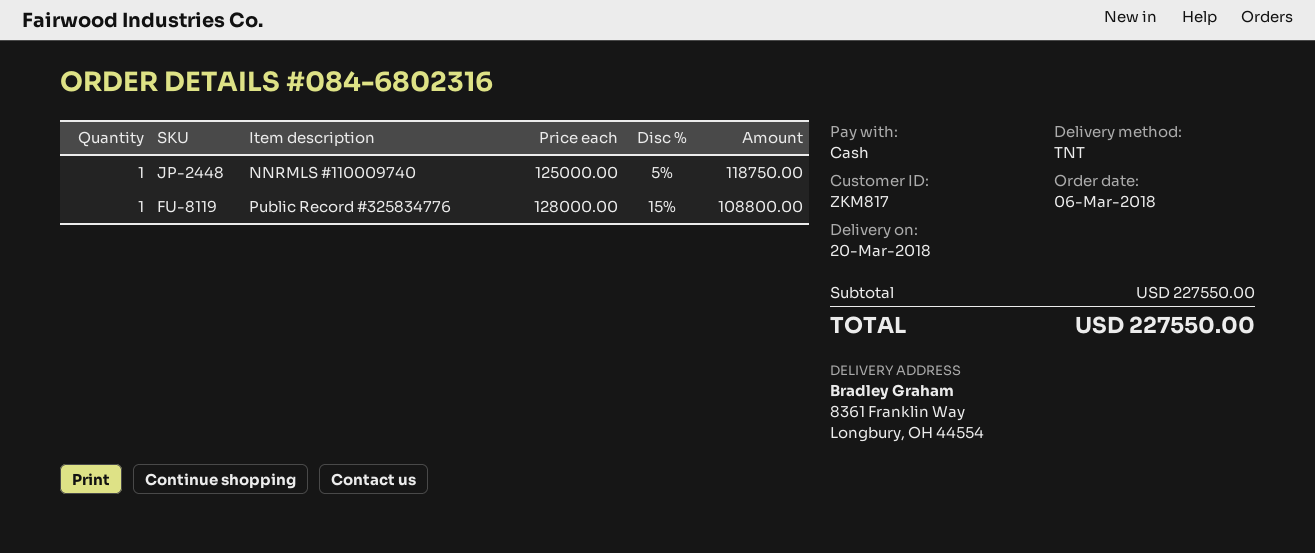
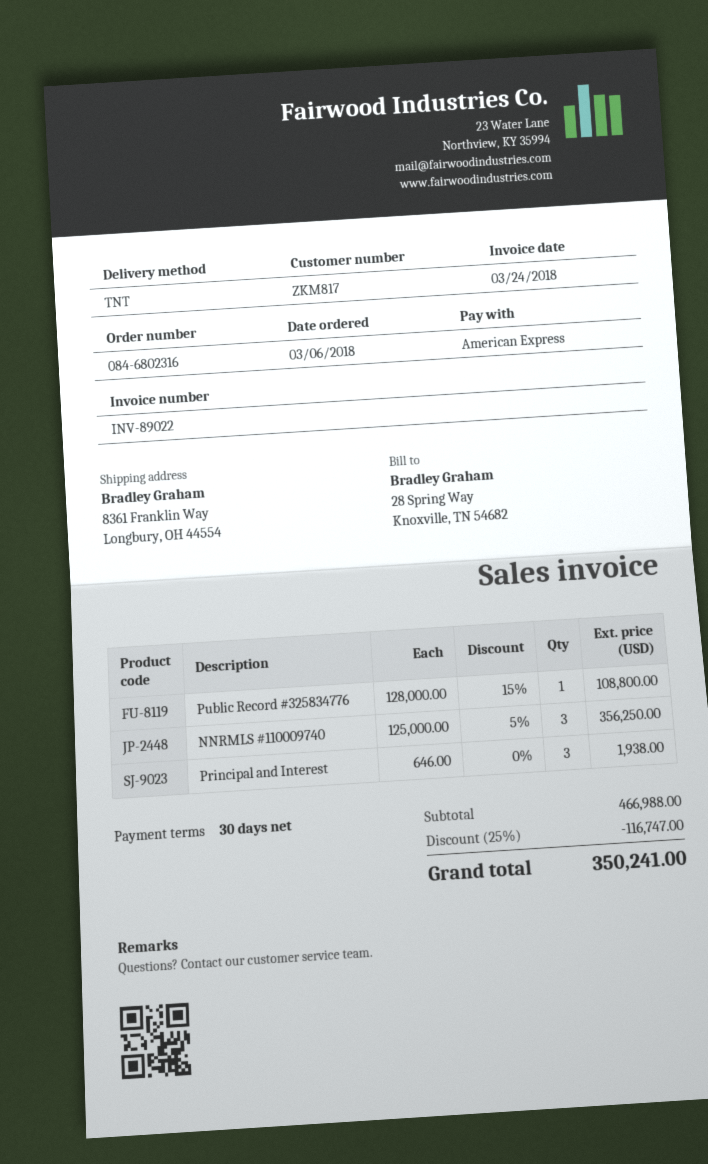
payment method: cash -> American Express
NNRMLS #110009740: 1 x 125000.00 - 5% = 118750.00 -> 3 x 125000.00 - 5% = 356250.00
Principal and Interest: none -> 3 x 646.00 = 1938.00
subtotal: 227550.00 -> 466988.00
discount: none -> 25% = 116747.00
total: 227550.00 -> 350241.00

